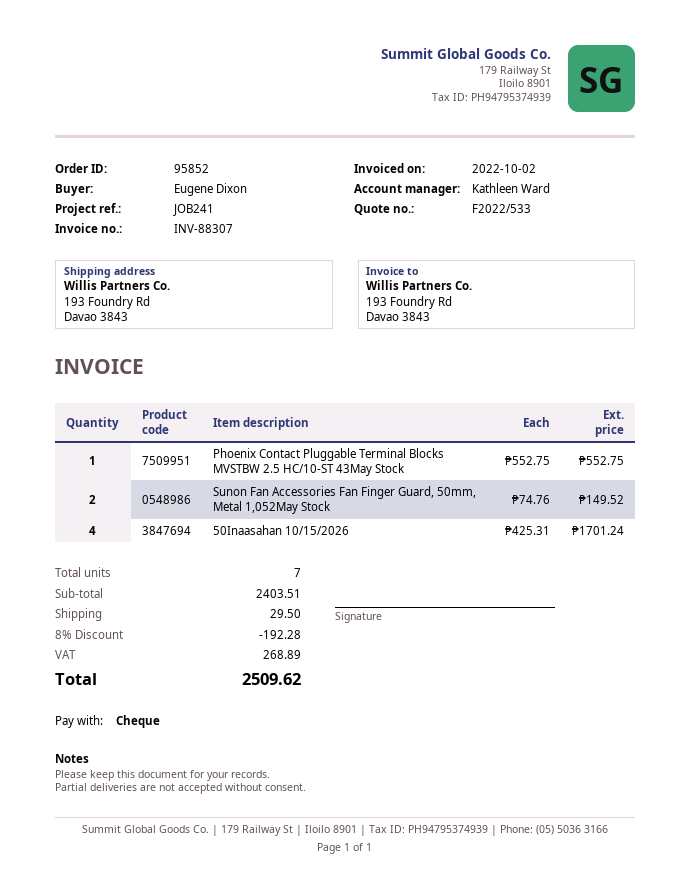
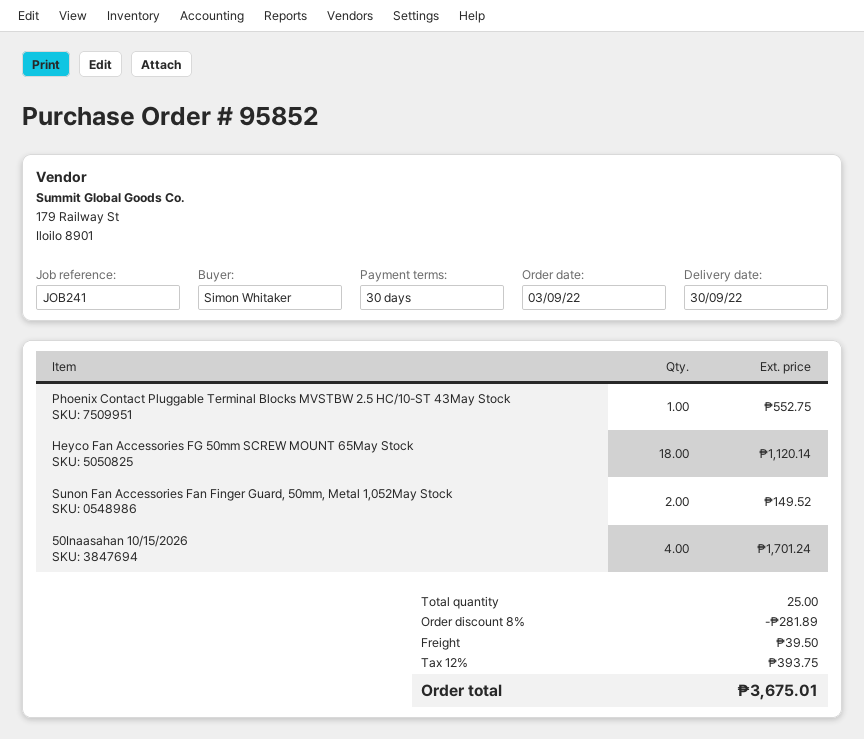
ordered by: Eugene Dixon -> Simon Whitaker
Heyco Fan Accessories FG 50mm SCREW MOUNT 65May Stock: none -> 18 for 1120.14
total quantity: 7 -> 25
discount: 8% = 192.28 -> 8% = 281.89
shipping: 29.50 -> 39.50
tax: 268.89 -> 393.75
total: 2509.62 -> 3675.01

